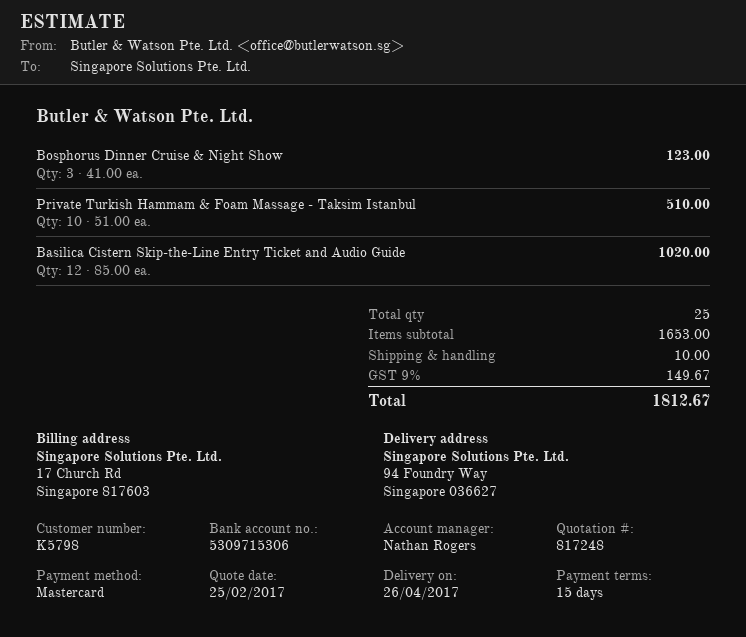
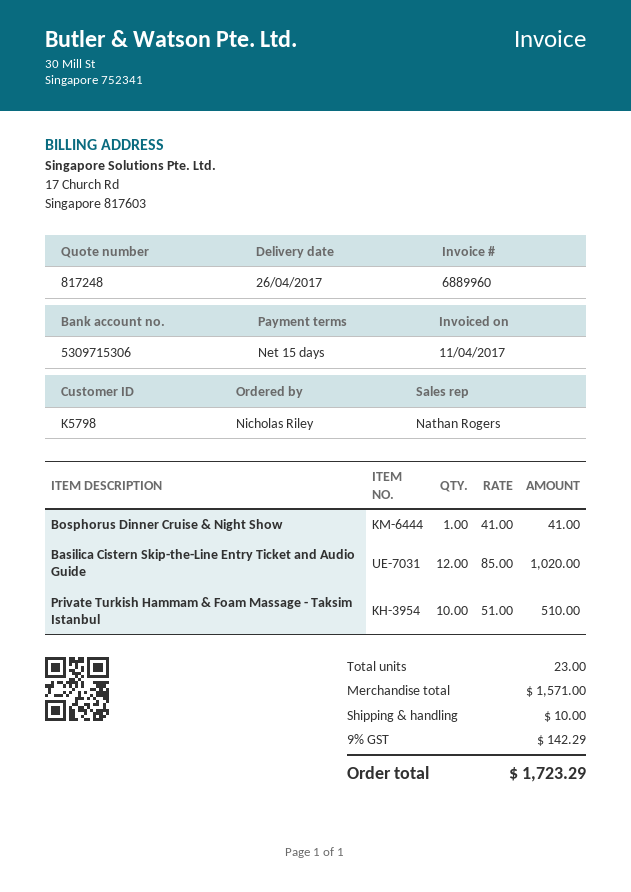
Bosphorus Dinner Cruise & Night Show: 3 x 41.00 = 123.00 -> 1 x 41.00 = 41.00
total quantity: 25 -> 23
subtotal: 1653.00 -> 1571.00
tax: 9% = 149.67 -> 9% = 142.29
total: 1812.67 -> 1723.29

